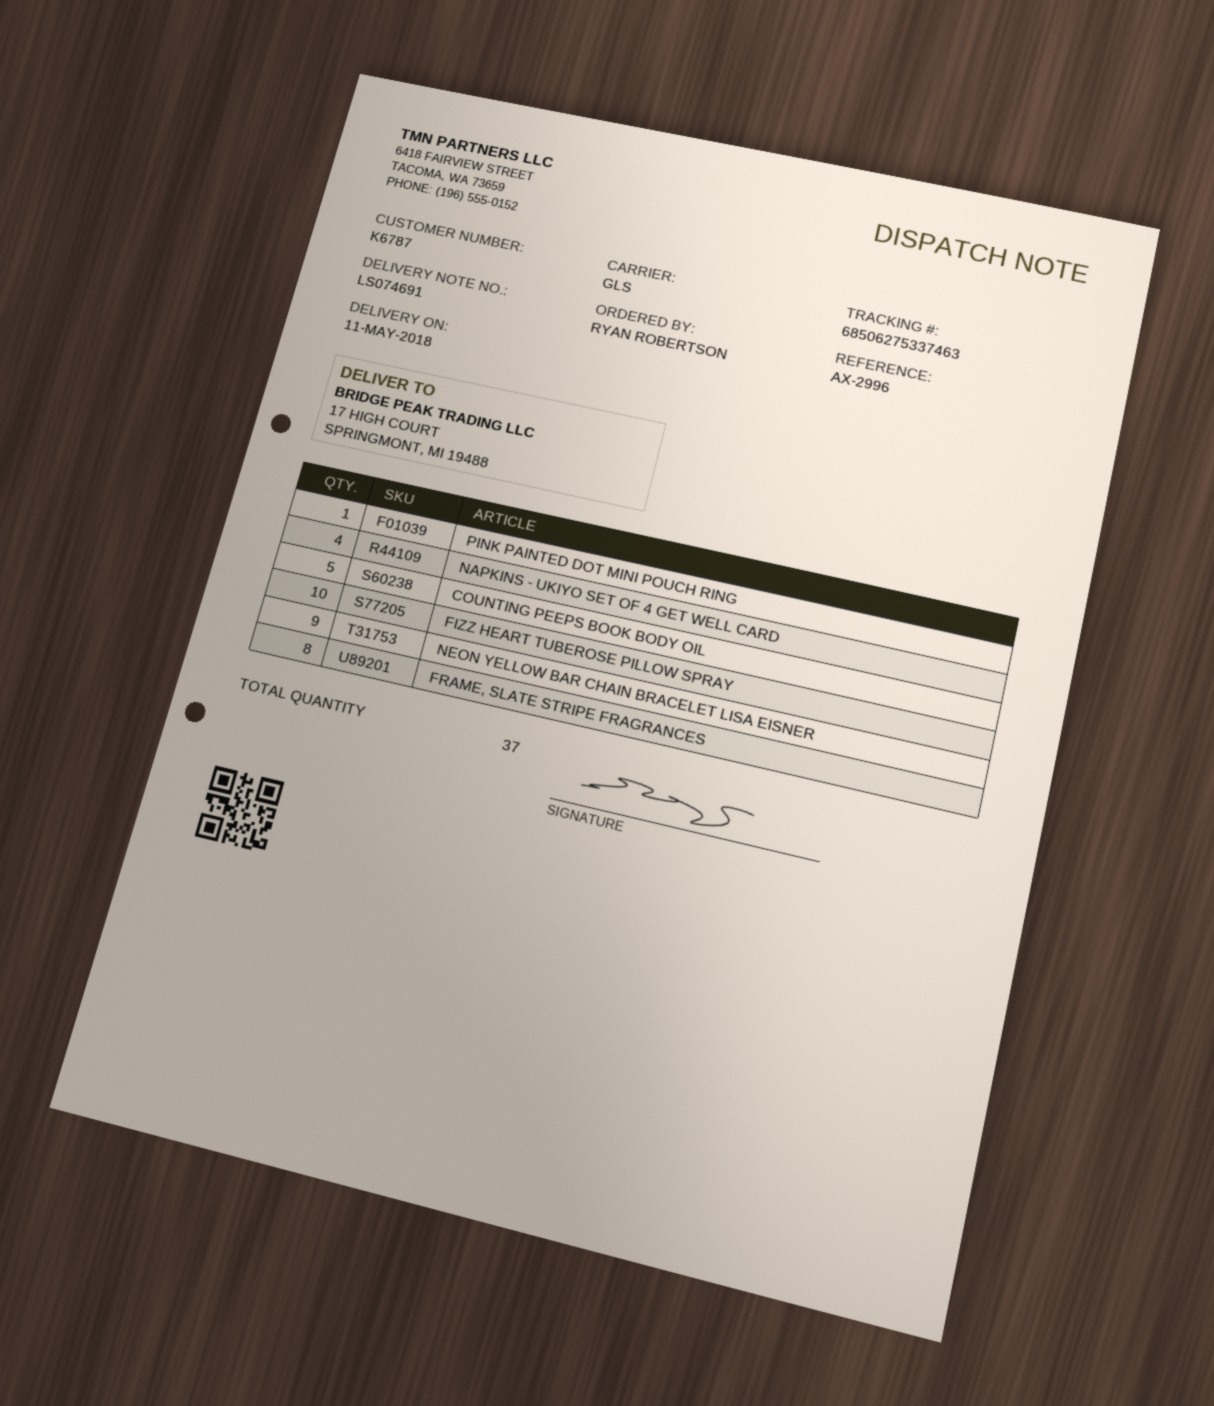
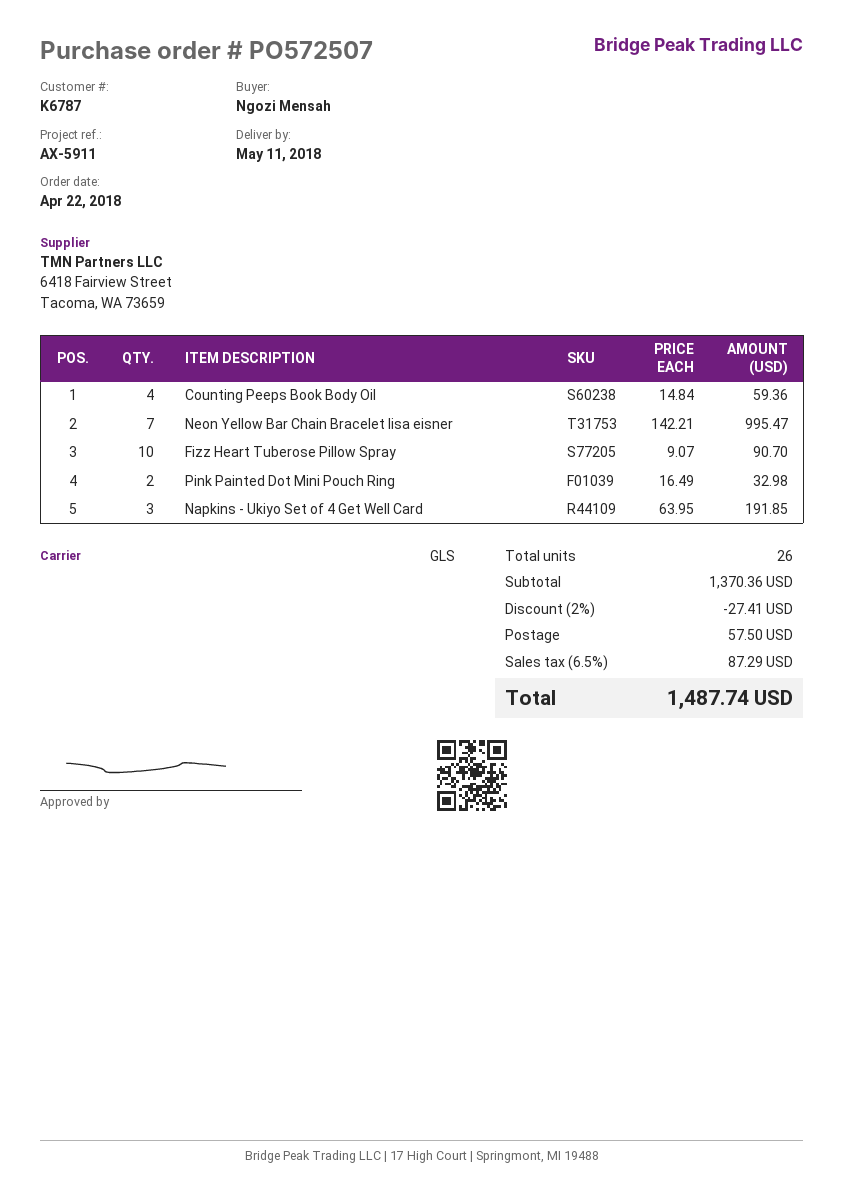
reference: AX-2996 -> AX-5911
ordered by: RYAN ROBERTSON -> Ngozi Mensah
PINK PAINTED DOT MINI POUCH RING: 1 -> 2
NAPKINS - UKIYO SET OF 4 GET WELL CARD: 4 -> 3
COUNTING PEEPS BOOK BODY OIL: 5 -> 4
NEON YELLOW BAR CHAIN BRACELET LISA EISNER: 9 -> 7
FRAME, SLATE STRIPE FRAGRANCES: 8 -> none
total quantity: 37 -> 26

